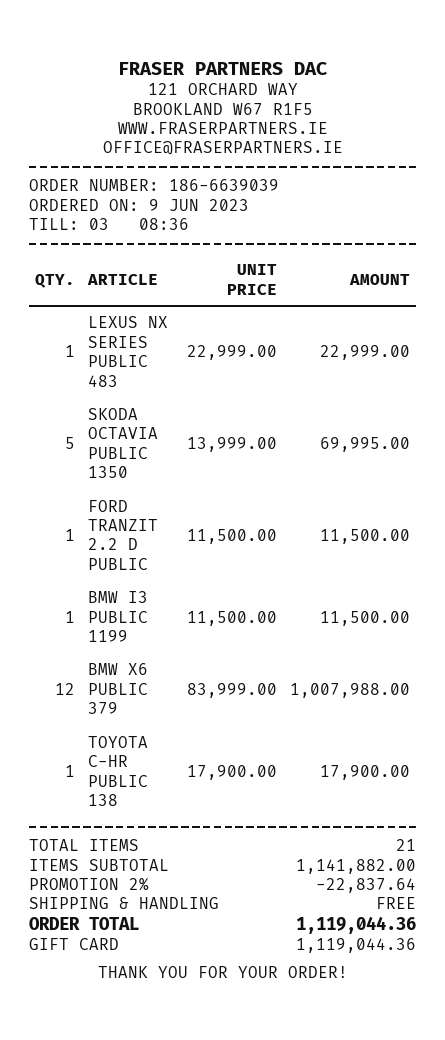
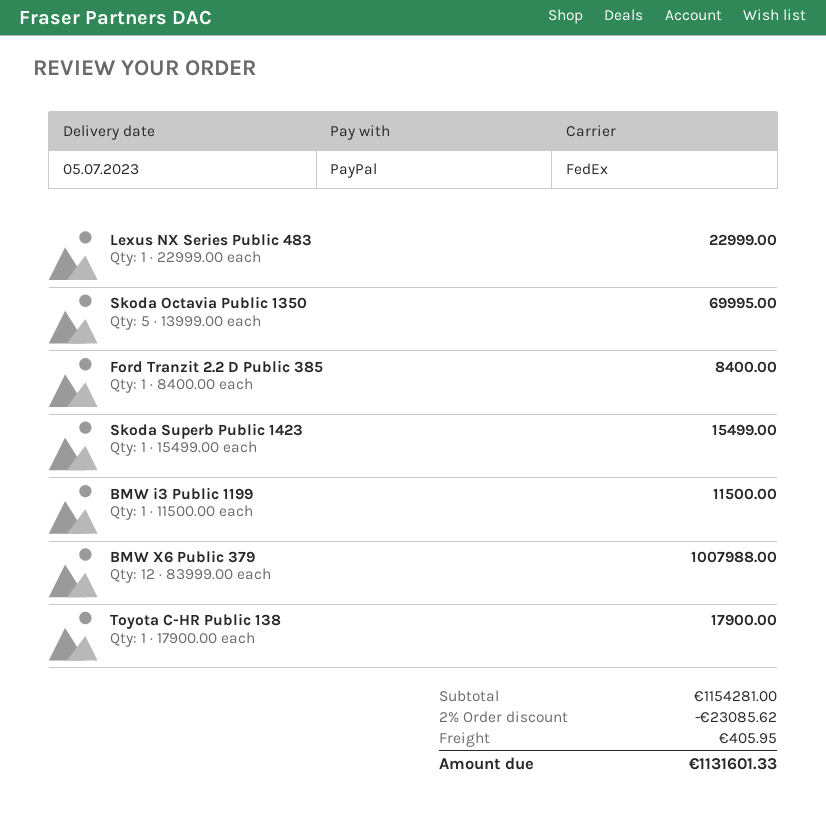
payment method: gift card -> PayPal
FORD TRANZIT 2.2 D PUBLIC: 1 x 11500.00 = 11500.00 -> 1 x 8400.00 = 8400.00
Skoda Superb Public 1423: none -> 1 x 15499.00 = 15499.00
subtotal: 1141882.00 -> 1154281.00
discount: 2% = 22837.64 -> 2% = 23085.62
shipping: 0.00 -> 405.95
total: 1119044.36 -> 1131601.33

